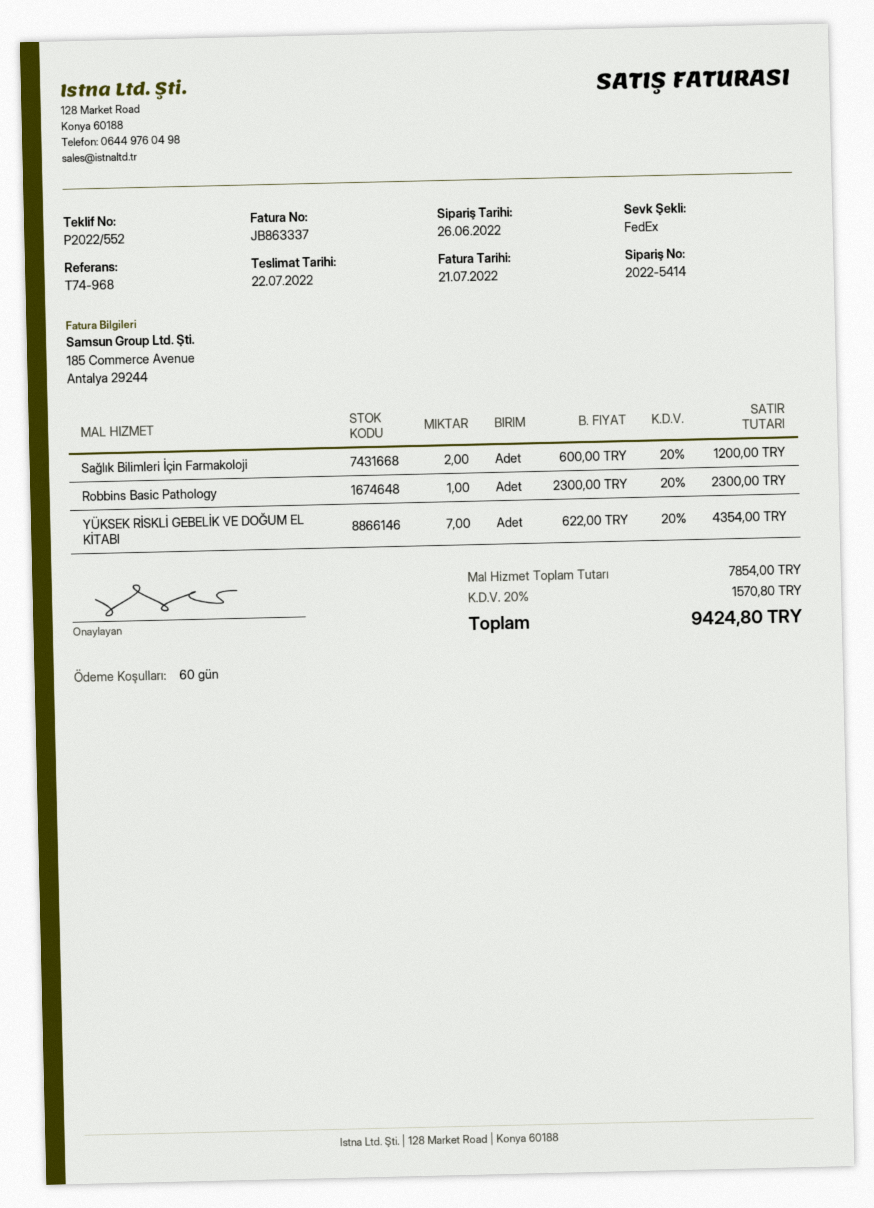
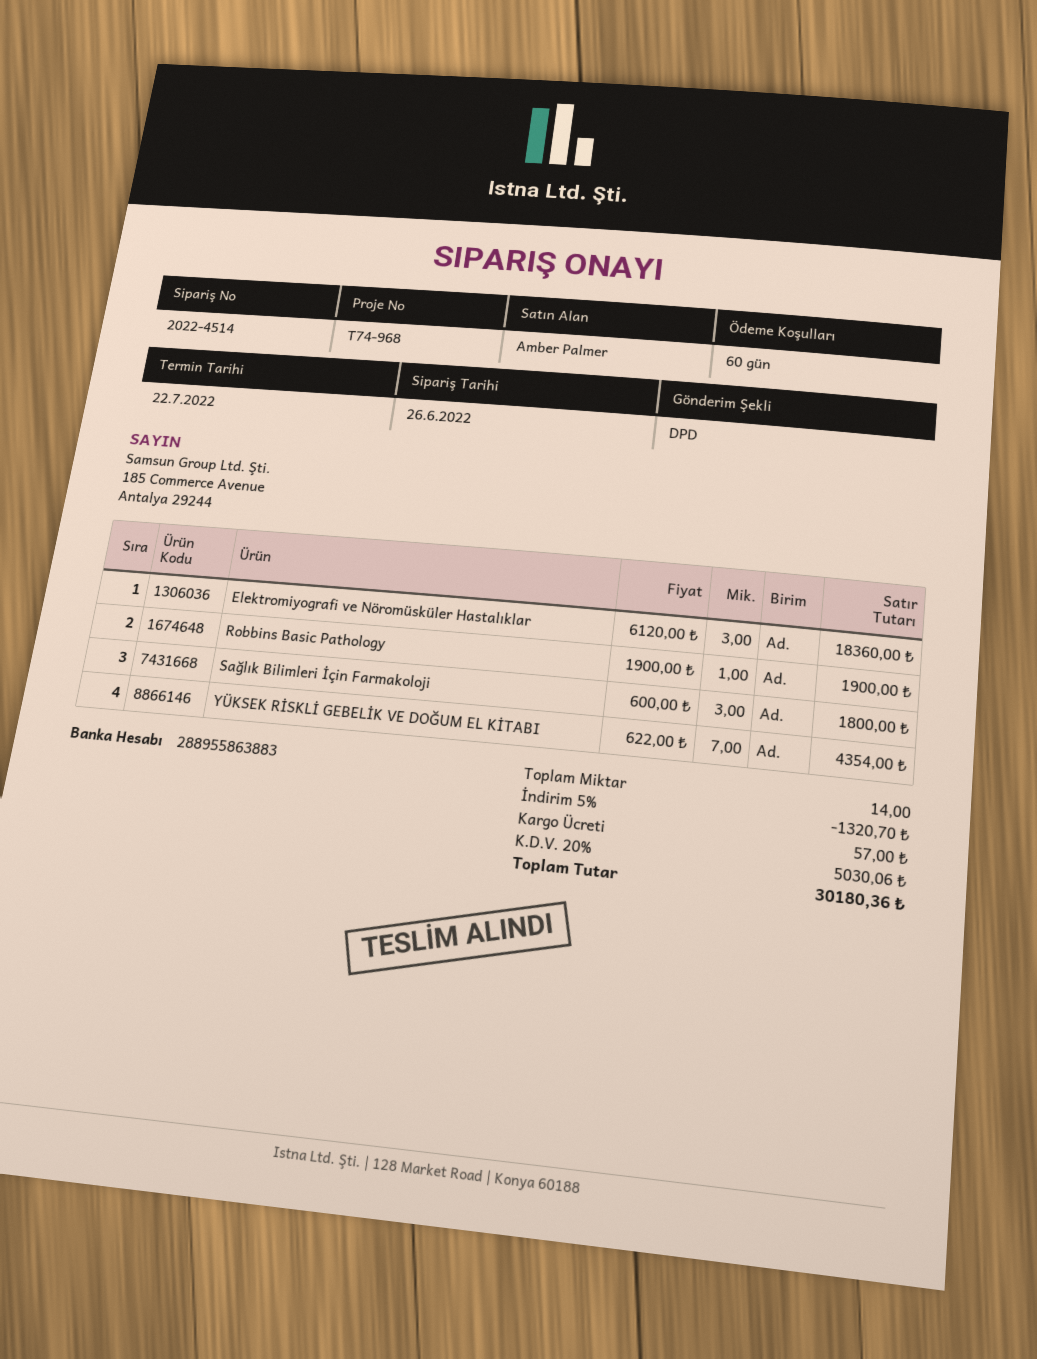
order number: 2022-5414 -> 2022-4514
shipping method: FedEx -> DPD
Sağlık Bilimleri İçin Farmakoloji: 2 x 600.00 = 1200.00 -> 3 x 600.00 = 1800.00
Robbins Basic Pathology: 1 x 2300.00 = 2300.00 -> 1 x 1900.00 = 1900.00
Elektromiyografi ve Nöromüsküler Hastalıklar: none -> 3 x 6120.00 = 18360.00
discount: none -> 5% = 1320.70
shipping: none -> 57.00
tax: 20% = 1570.80 -> 20% = 5030.06
total: 9424.80 -> 30180.36

